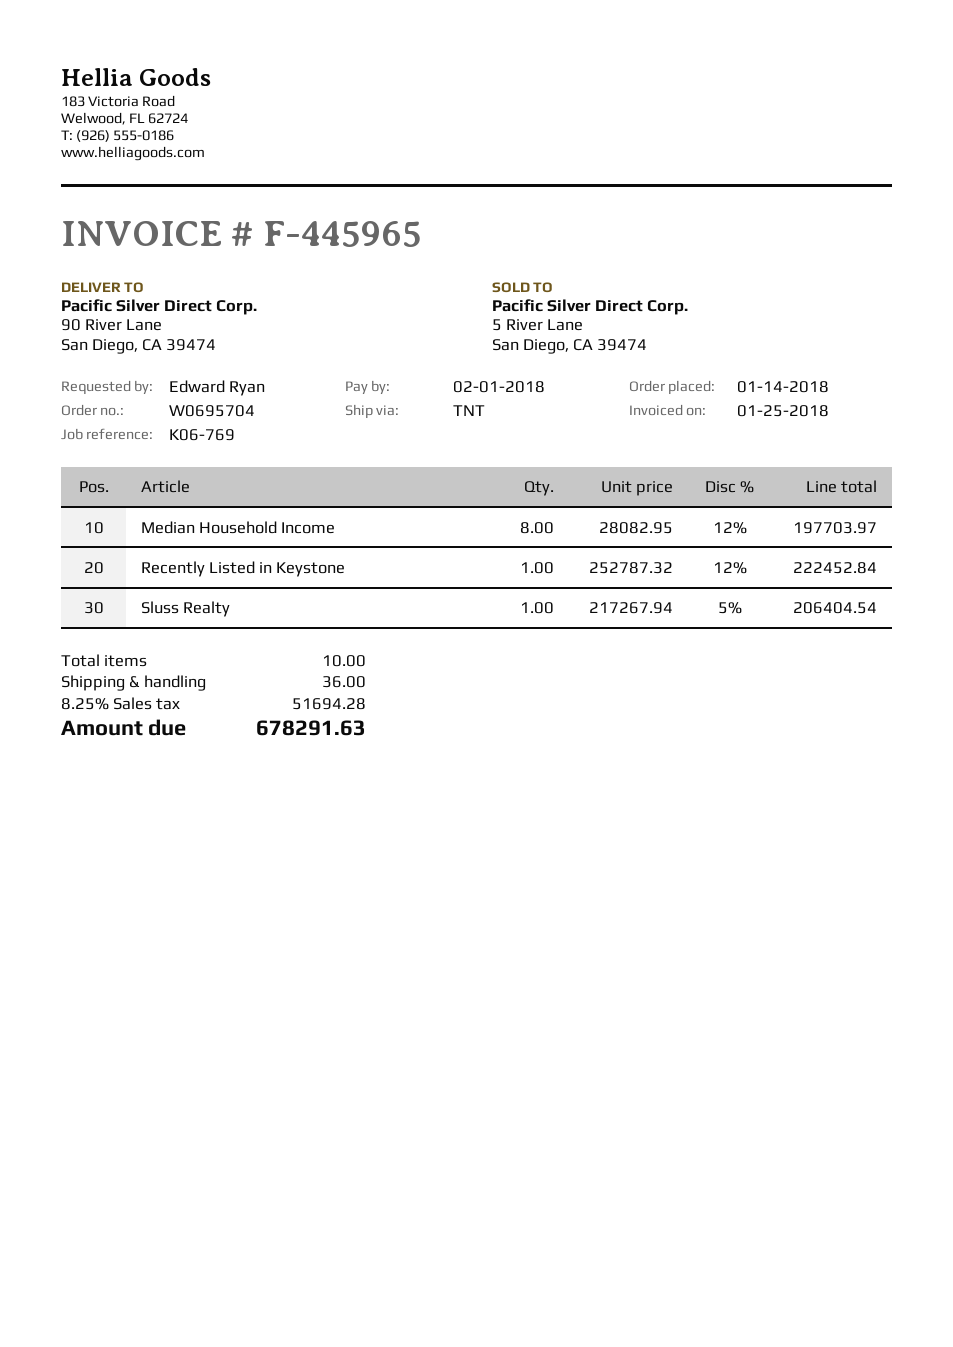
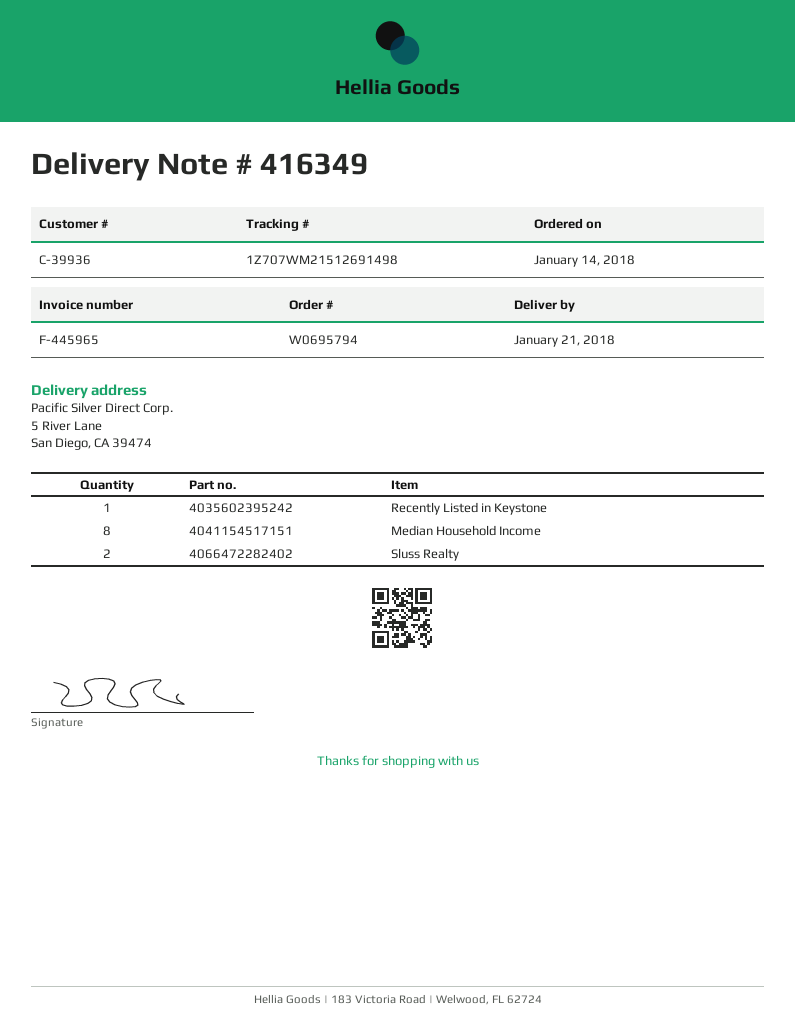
order number: W0695704 -> W0695794
ship to: 90 River Lane, San Diego, CA 39474 -> 5 River Lane, San Diego, CA 39474
Sluss Realty: 1 -> 2

